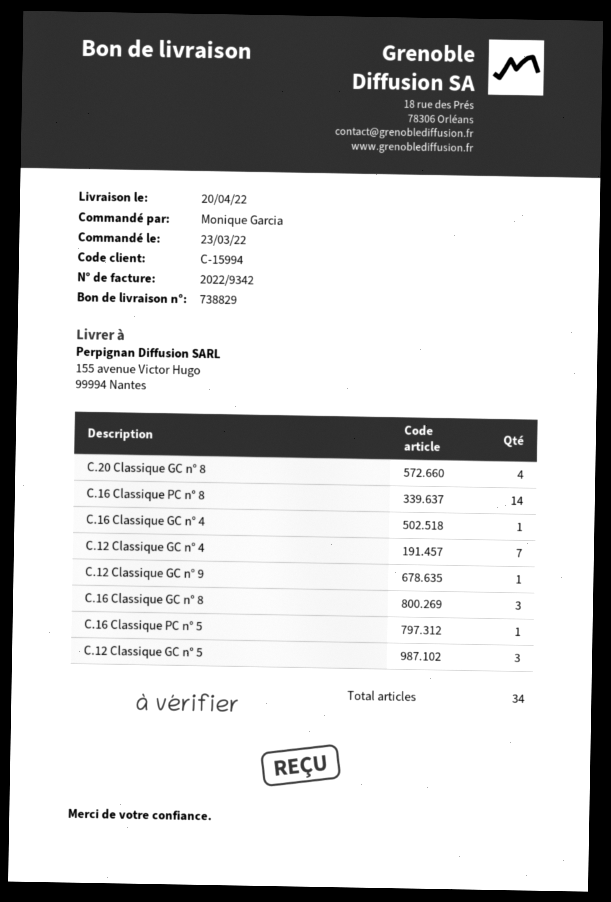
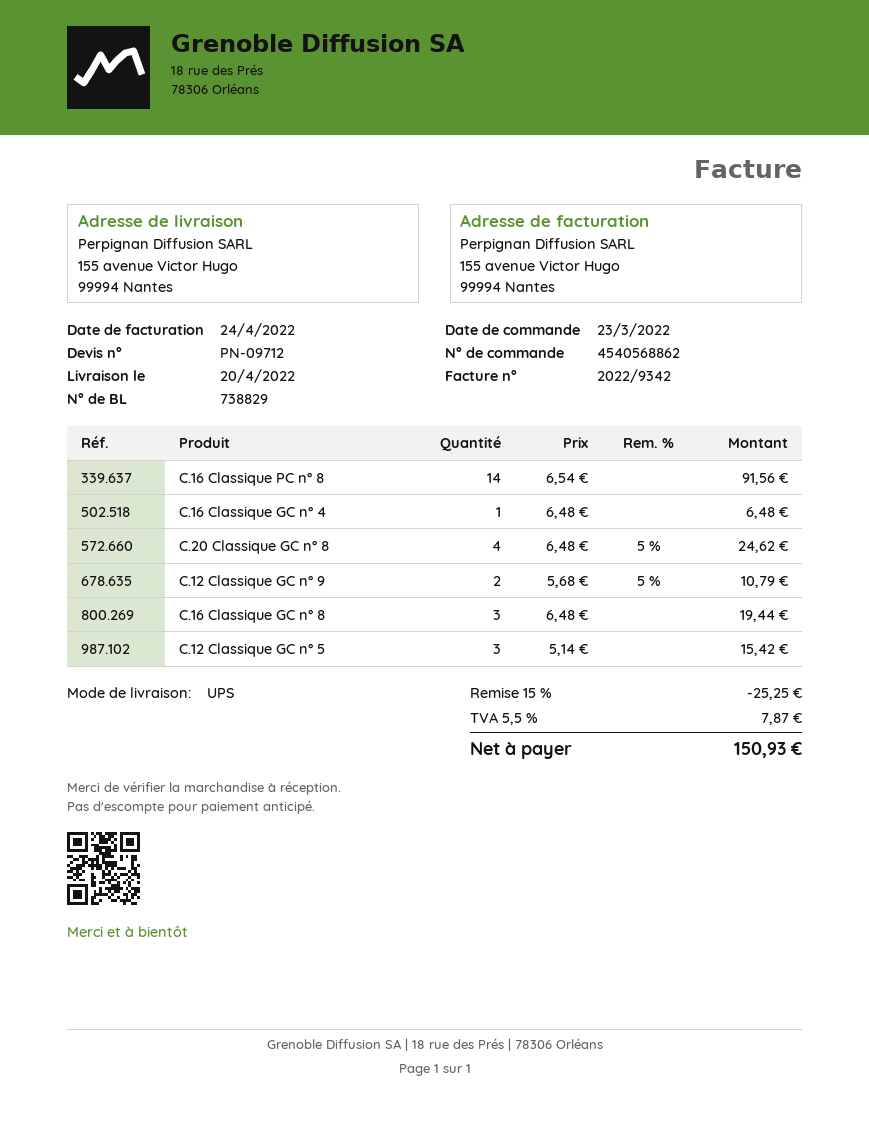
C.12 Classique GC n° 4: 7 -> none
C.12 Classique GC n° 9: 1 -> 2
C.16 Classique PC n° 5: 1 -> none

